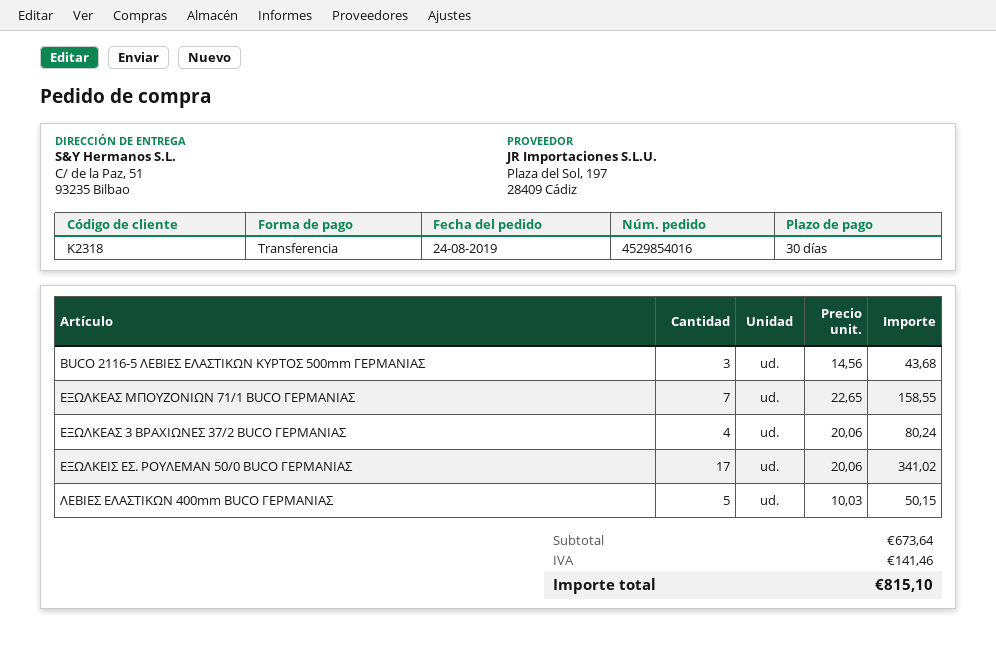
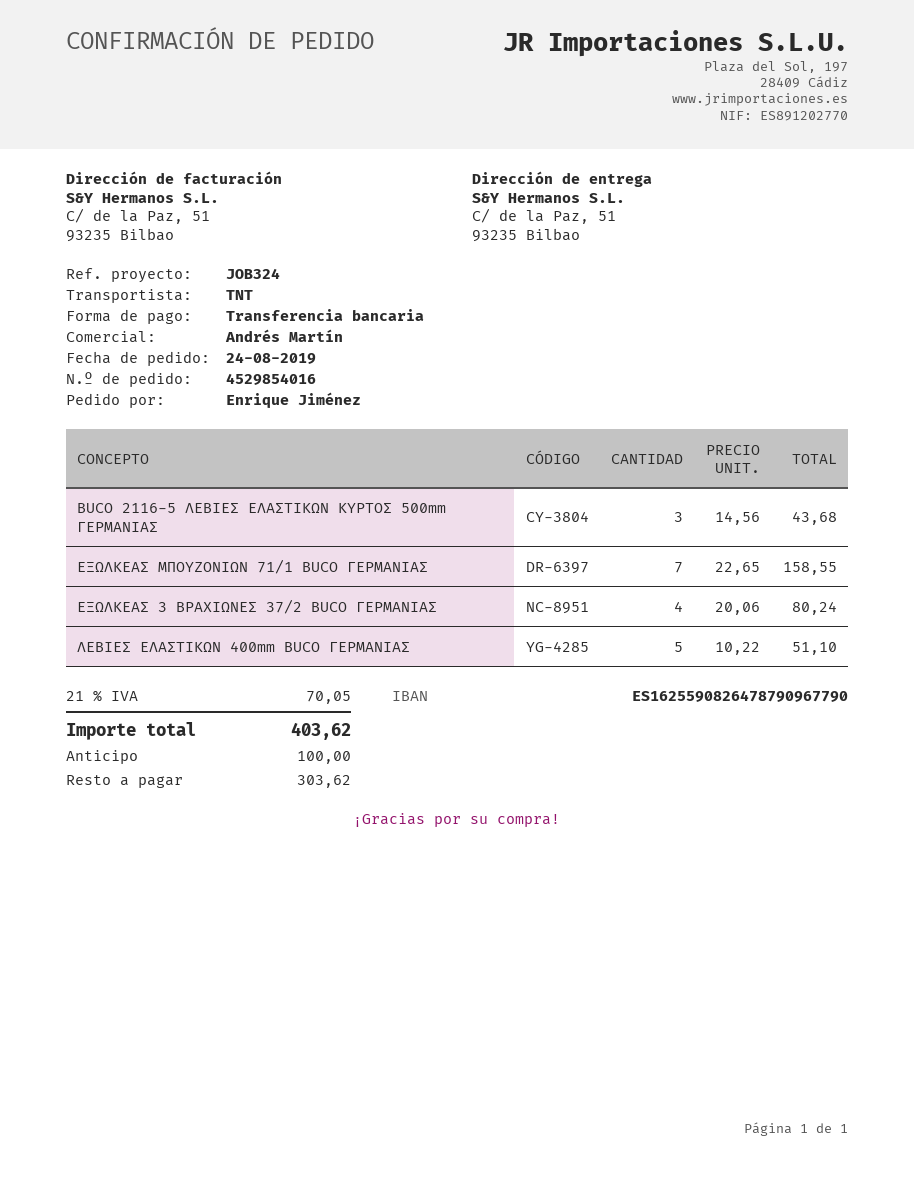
ΕΞΩΛΚΕΙΣ ΕΣ. ΡΟΥΛΕΜΑΝ 50/0 BUCO ΓΕΡΜΑΝΙΑΣ: 17 x 20.06 = 341.02 -> none
ΛΕΒΙΕΣ ΕΛΑΣΤΙΚΩΝ 400mm BUCO ΓΕΡΜΑΝΙΑΣ: 5 x 10.03 = 50.15 -> 5 x 10.22 = 51.10
tax: 141.46 -> 70.05
total: 815.10 -> 403.62

